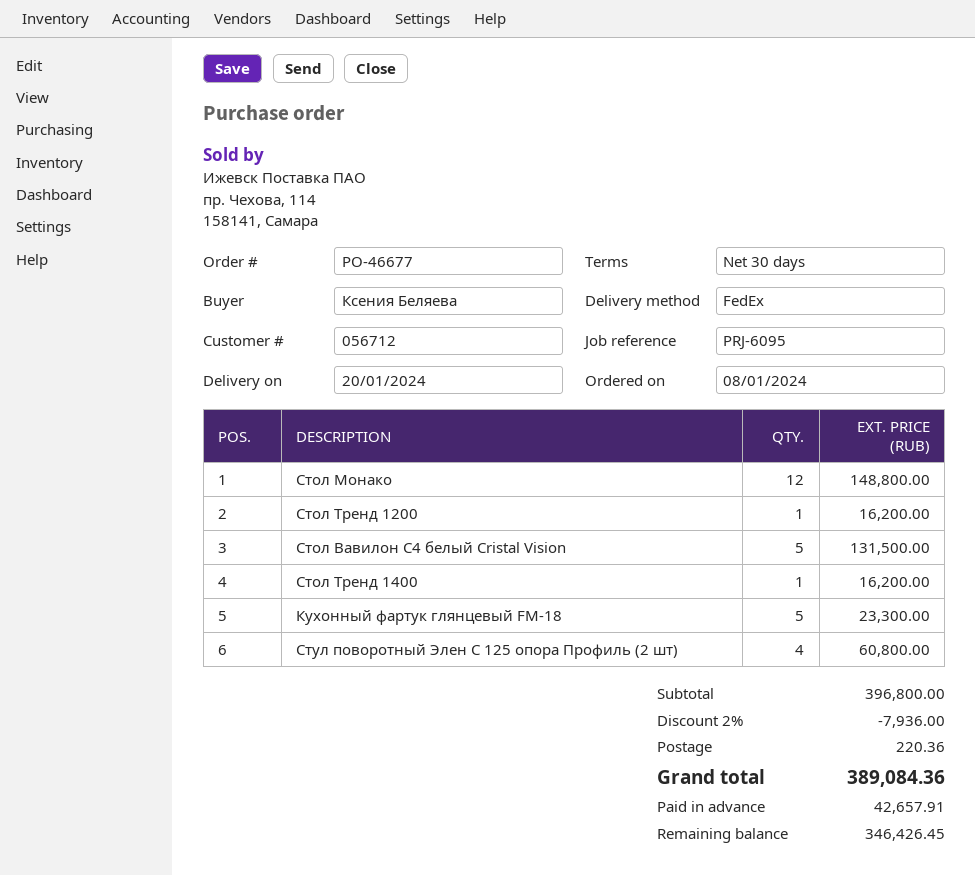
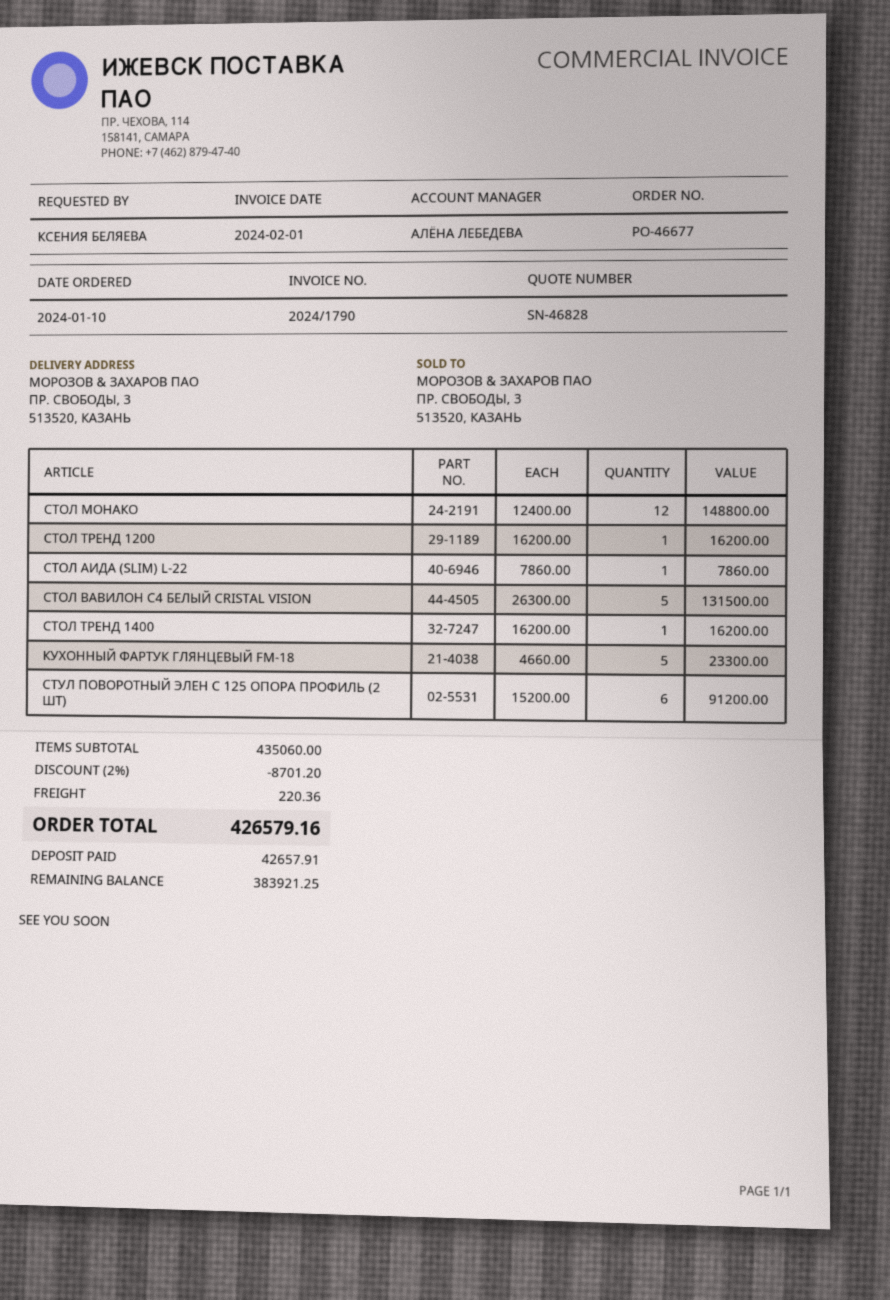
order date: 2024-01-08 -> 2024-01-10
Стул поворотный Элен С 125 опора Профиль (2 шт): 4 for 60800.00 -> 6 for 91200.00
СТОЛ АИДА (SLIM) L-22: none -> 1 for 7860.00
subtotal: 396800.00 -> 435060.00
discount: 2% = 7936.00 -> 2% = 8701.20
total: 389084.36 -> 426579.16
balance: 346426.45 -> 383921.25

